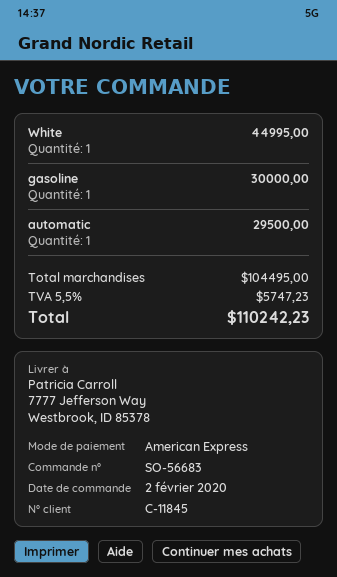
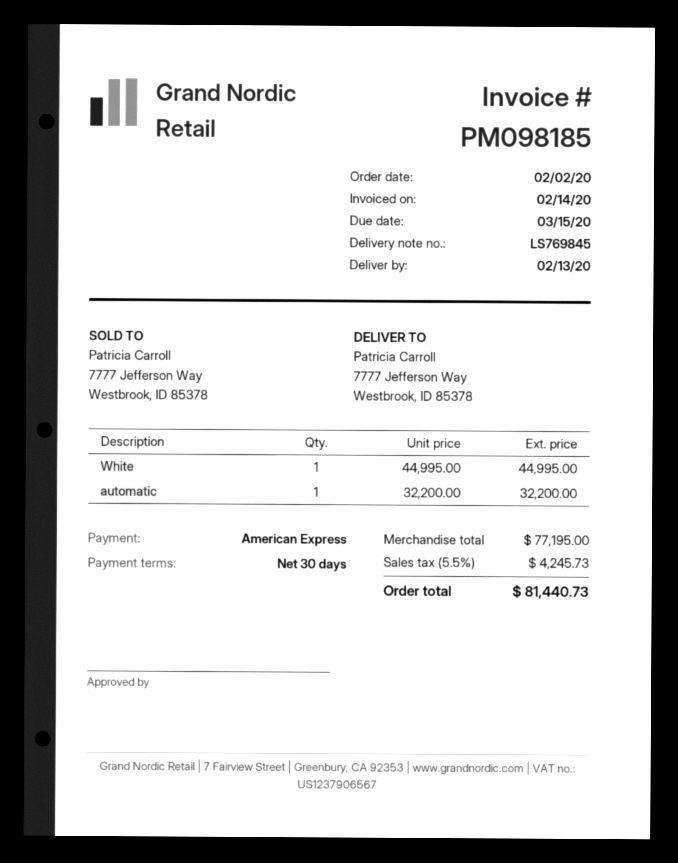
gasoline: 1 for 30000.00 -> none
automatic: 1 for 29500.00 -> 1 for 32200.00
subtotal: 104495.00 -> 77195.00
tax: 5.5% = 5747.23 -> 5.5% = 4245.73
total: 110242.23 -> 81440.73

